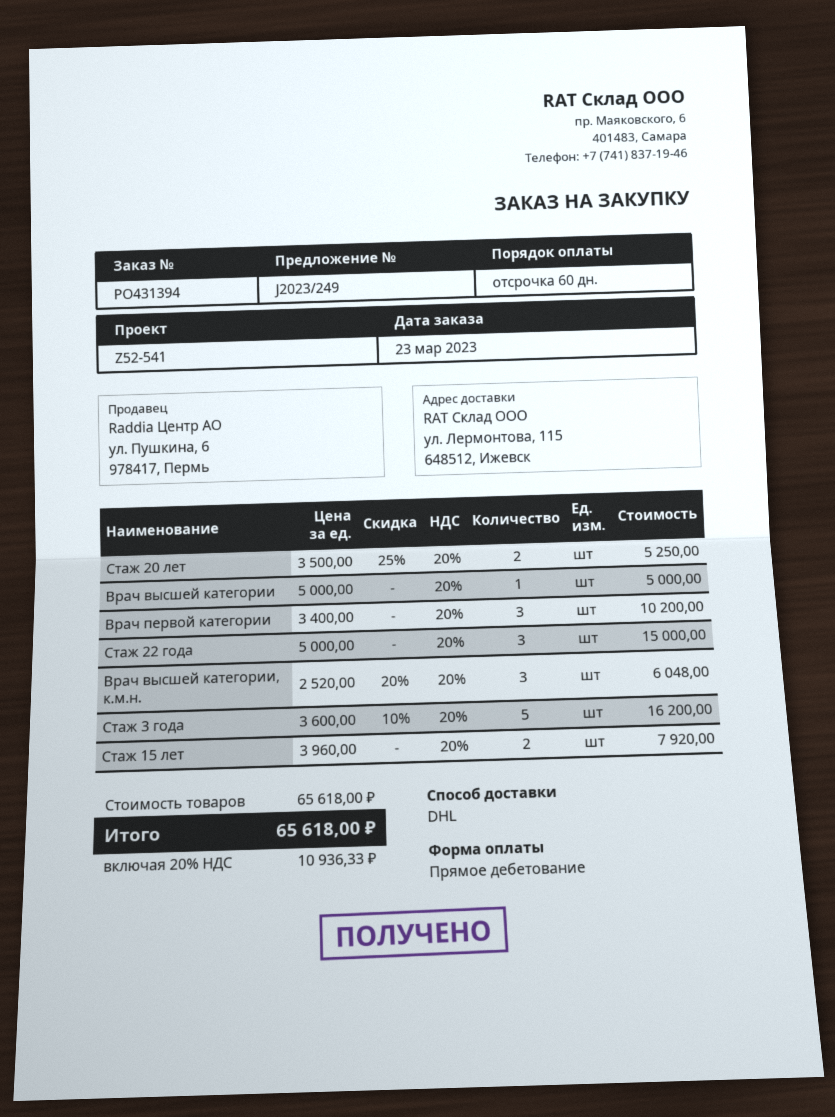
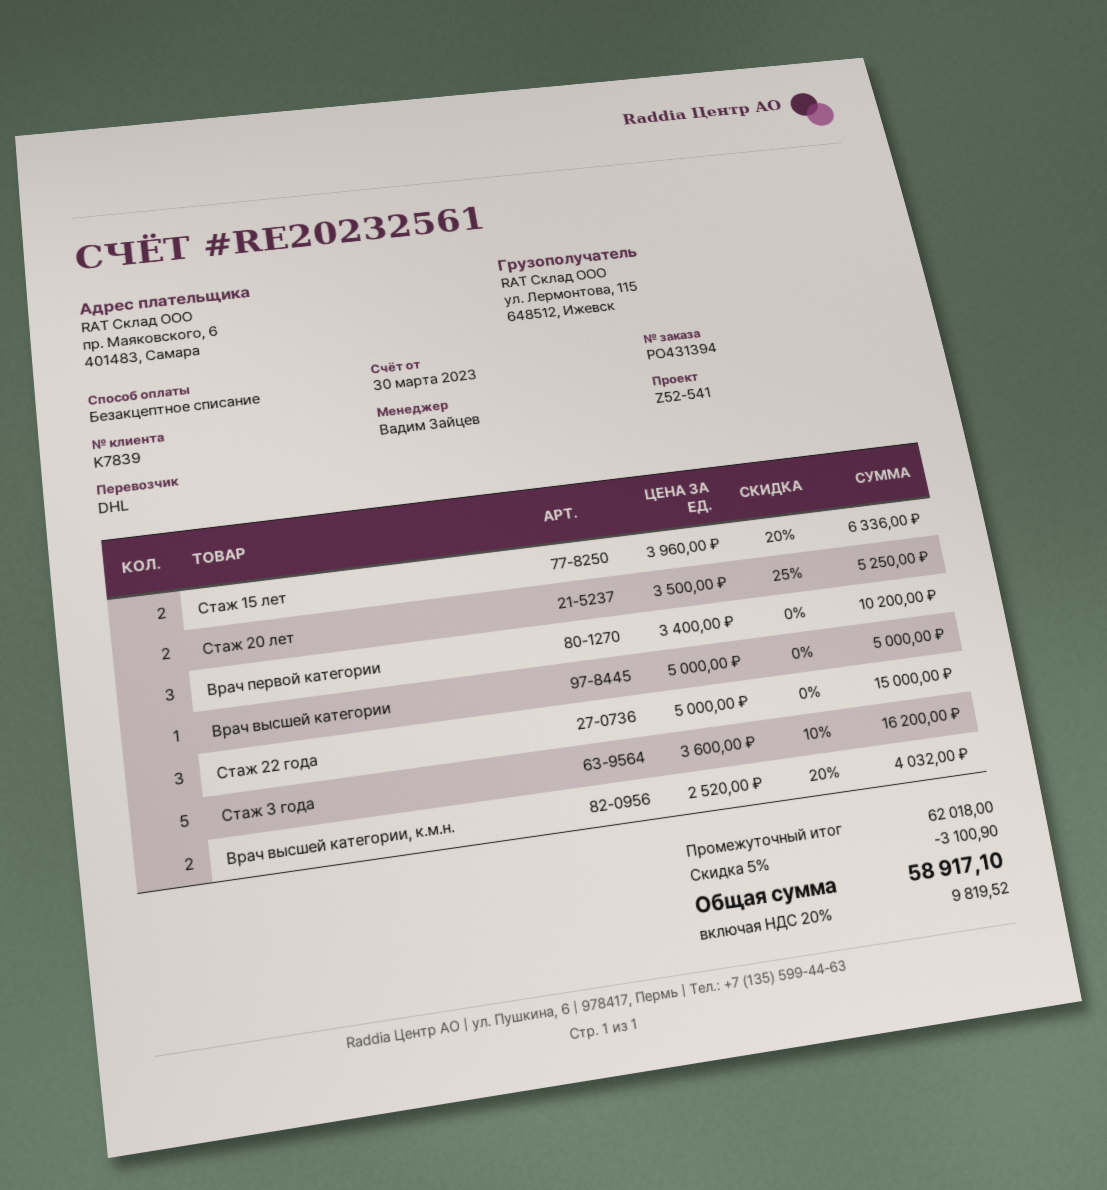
Врач высшей категории, к.м.н.: 3 x 2520.00 - 20% = 6048.00 -> 2 x 2520.00 - 20% = 4032.00
Стаж 15 лет: 2 x 3960.00 = 7920.00 -> 2 x 3960.00 - 20% = 6336.00
subtotal: 65618.00 -> 62018.00
discount: none -> 5% = 3100.90
tax: 20% = 10936.33 -> 20% = 9819.52
total: 65618.00 -> 58917.10

